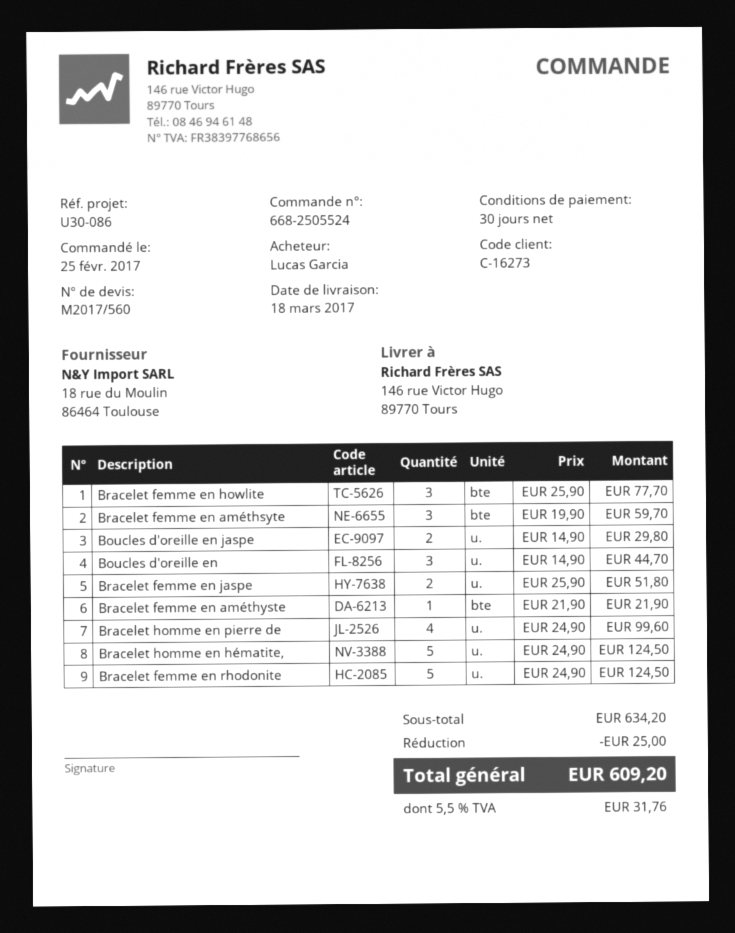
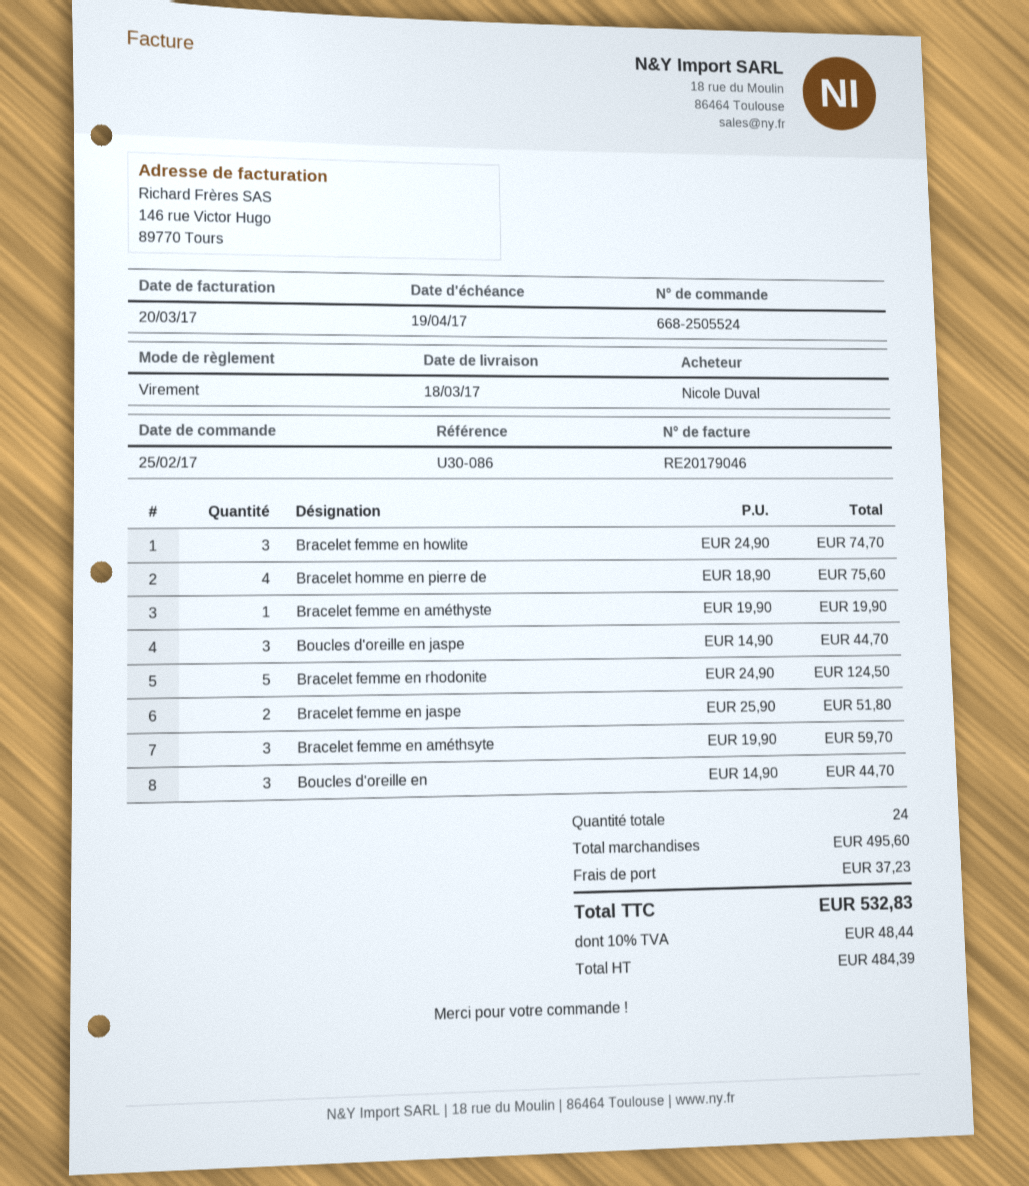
ordered by: Lucas Garcia -> Nicole Duval
Bracelet femme en howlite: 3 x 25.90 = 77.70 -> 3 x 24.90 = 74.70
Boucles d'oreille en jaspe: 2 x 14.90 = 29.80 -> 3 x 14.90 = 44.70
Bracelet femme en améthyste: 1 x 21.90 = 21.90 -> 1 x 19.90 = 19.90
Bracelet homme en pierre de: 4 x 24.90 = 99.60 -> 4 x 18.90 = 75.60
Bracelet homme en hématite,: 5 x 24.90 = 124.50 -> none
subtotal: 634.20 -> 495.60
discount: 25.00 -> none
shipping: none -> 37.23
tax: 5.5% = 31.76 -> 10% = 48.44
total: 609.20 -> 532.83

